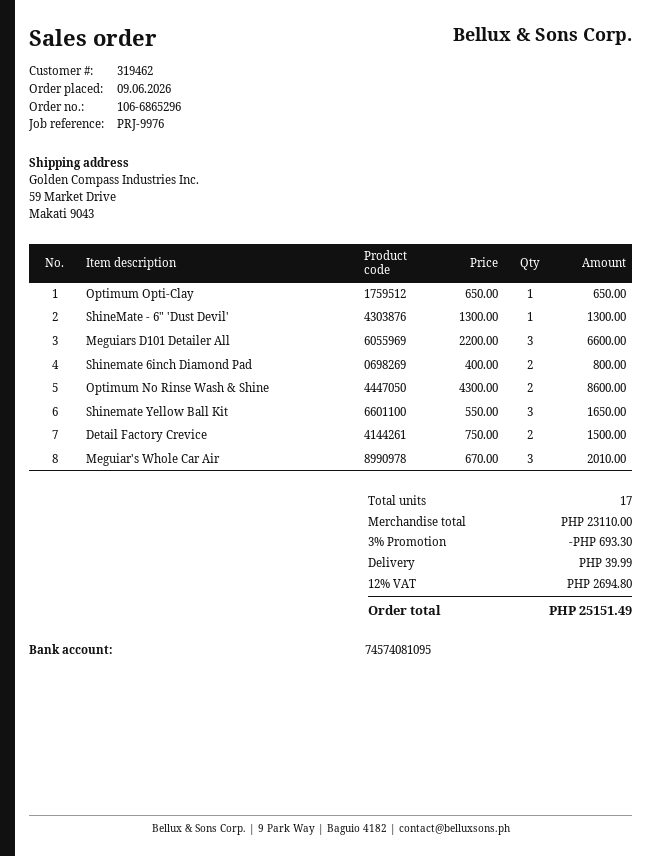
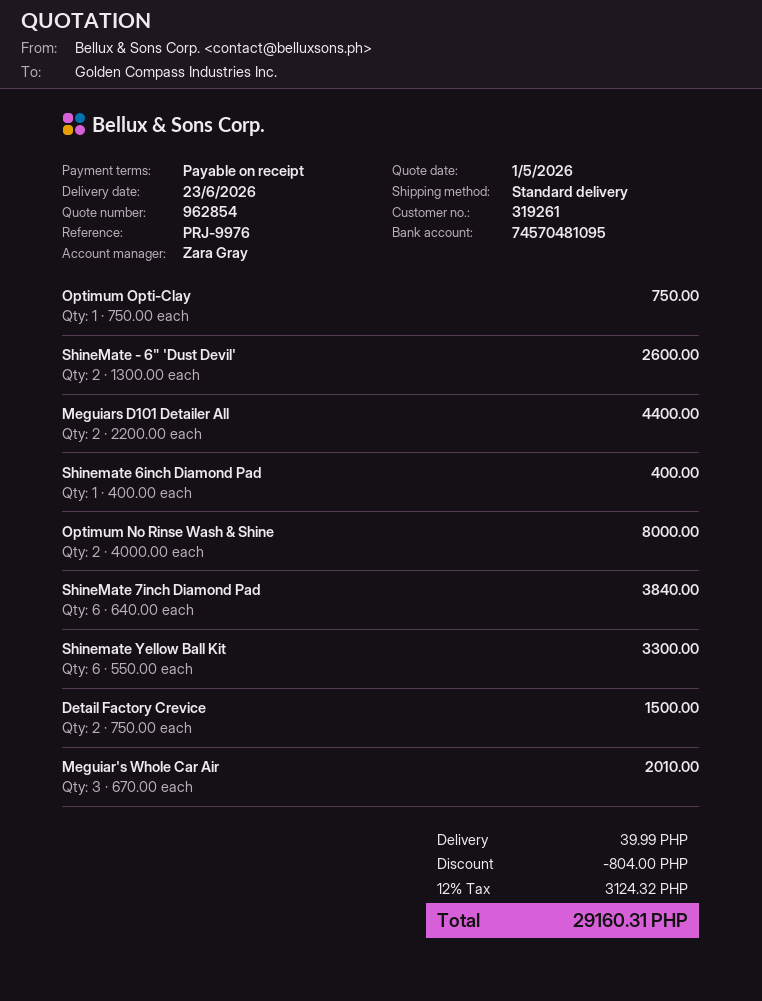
customer number: 319462 -> 319261
bank account: 74574081095 -> 74570481095
Optimum Opti-Clay: 1 x 650.00 = 650.00 -> 1 x 750.00 = 750.00
ShineMate - 6" 'Dust Devil': 1 x 1300.00 = 1300.00 -> 2 x 1300.00 = 2600.00
Meguiars D101 Detailer All: 3 x 2200.00 = 6600.00 -> 2 x 2200.00 = 4400.00
Shinemate 6inch Diamond Pad: 2 x 400.00 = 800.00 -> 1 x 400.00 = 400.00
Optimum No Rinse Wash & Shine: 2 x 4300.00 = 8600.00 -> 2 x 4000.00 = 8000.00
Shinemate Yellow Ball Kit: 3 x 550.00 = 1650.00 -> 6 x 550.00 = 3300.00
ShineMate 7inch Diamond Pad: none -> 6 x 640.00 = 3840.00
discount: 693.30 -> 804.00
tax: 12% = 2694.80 -> 12% = 3124.32
total: 25151.49 -> 29160.31

